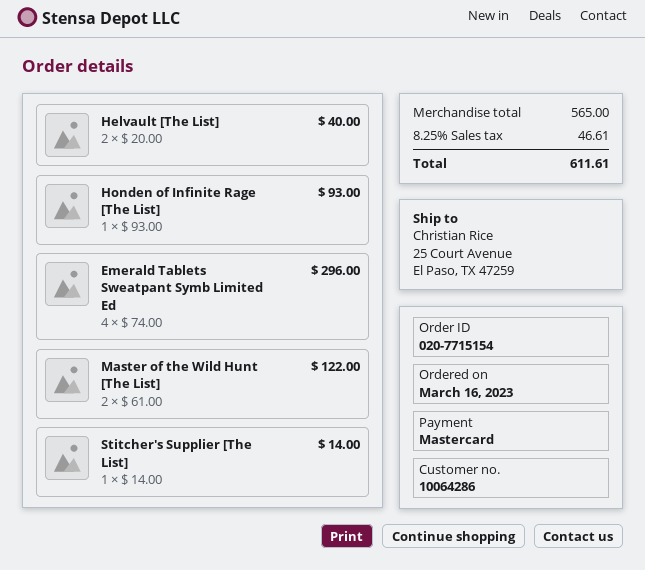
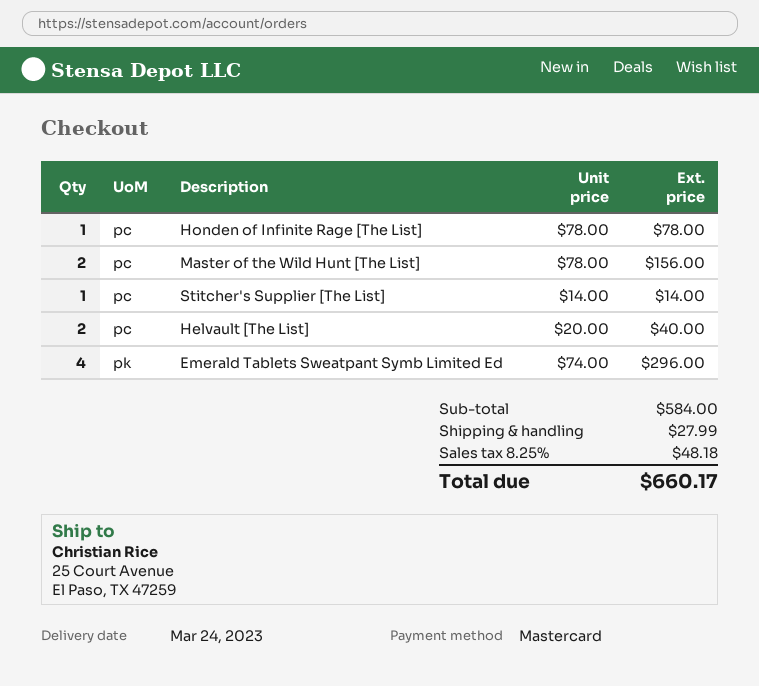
Honden of Infinite Rage [The List]: 1 x 93.00 = 93.00 -> 1 x 78.00 = 78.00
Master of the Wild Hunt [The List]: 2 x 61.00 = 122.00 -> 2 x 78.00 = 156.00
subtotal: 565.00 -> 584.00
shipping: none -> 27.99
tax: 8.25% = 46.61 -> 8.25% = 48.18
total: 611.61 -> 660.17

